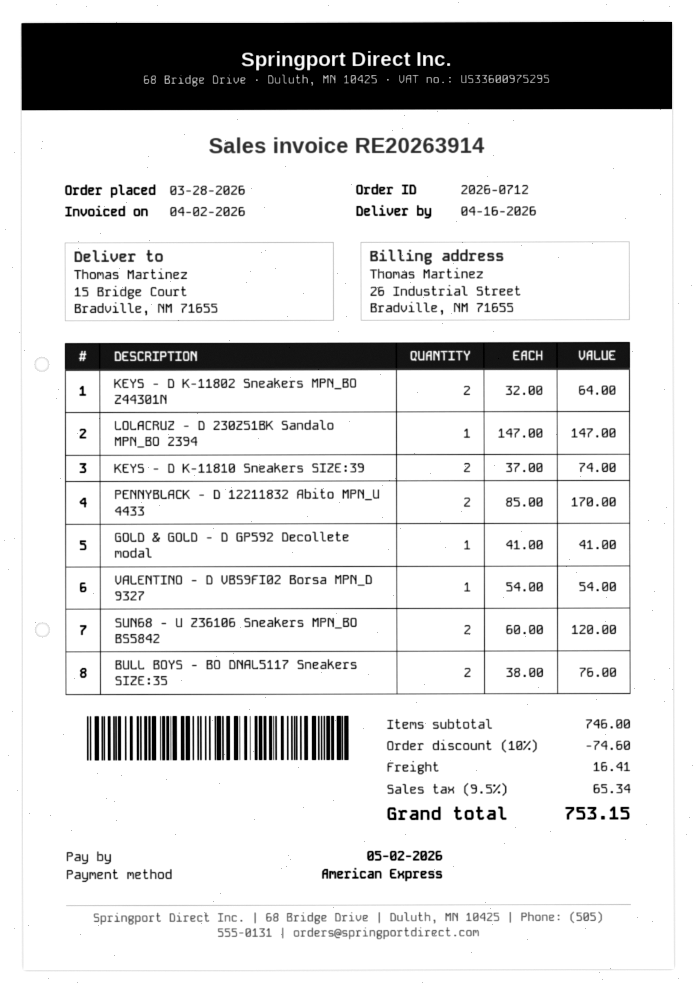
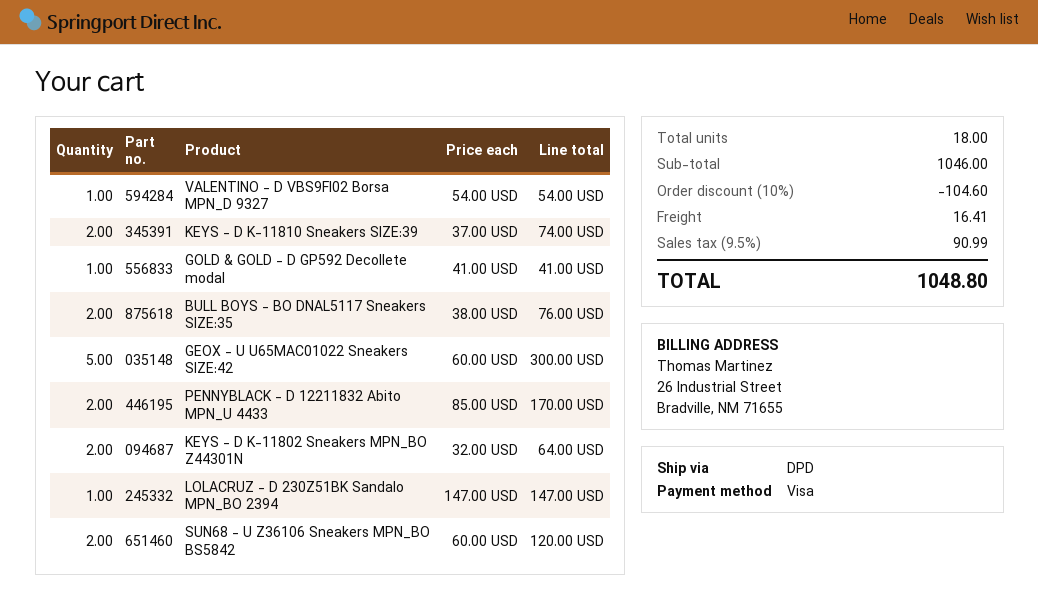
payment method: American Express -> Visa
GEOX - U U65MAC01022 Sneakers SIZE:42: none -> 5 x 60.00 = 300.00
subtotal: 746.00 -> 1046.00
discount: 10% = 74.60 -> 10% = 104.60
tax: 9.5% = 65.34 -> 9.5% = 90.99
total: 753.15 -> 1048.80

